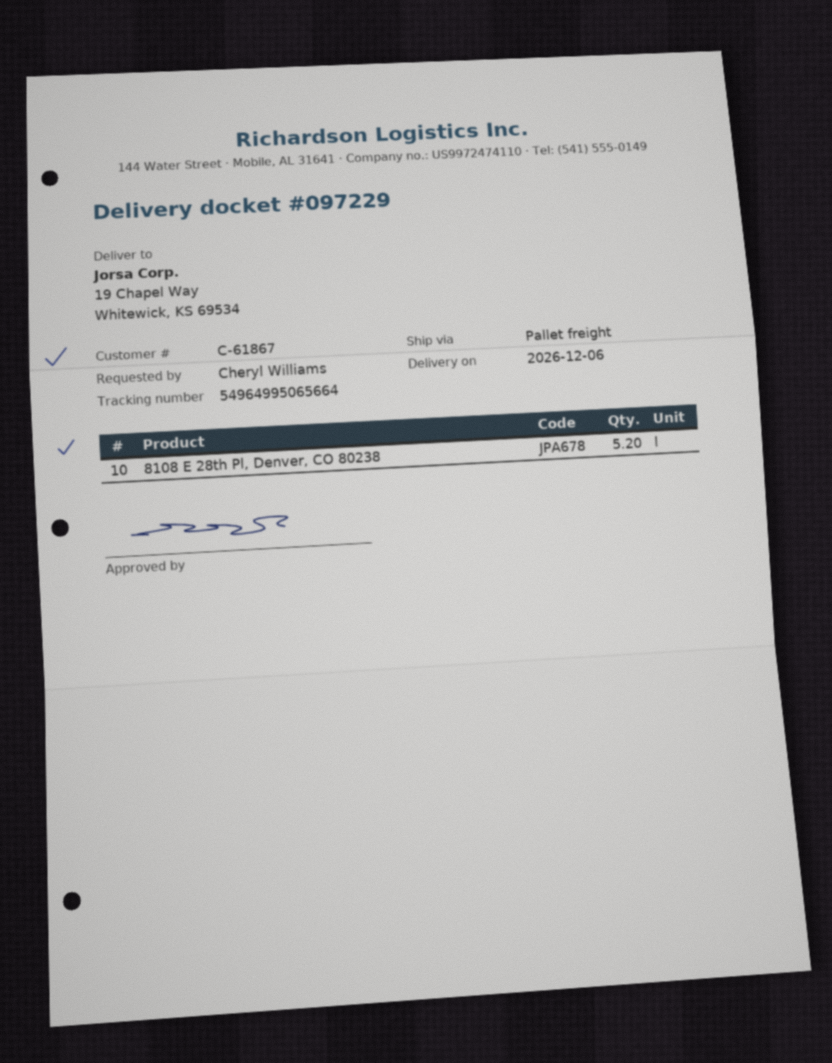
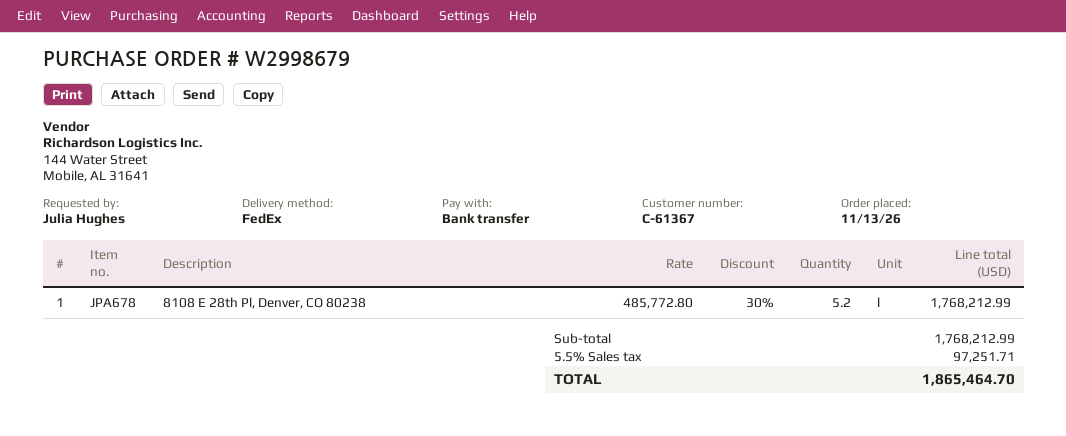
customer number: C-61867 -> C-61367
ordered by: Cheryl Williams -> Julia Hughes
shipping method: pallet freight -> FedEx

